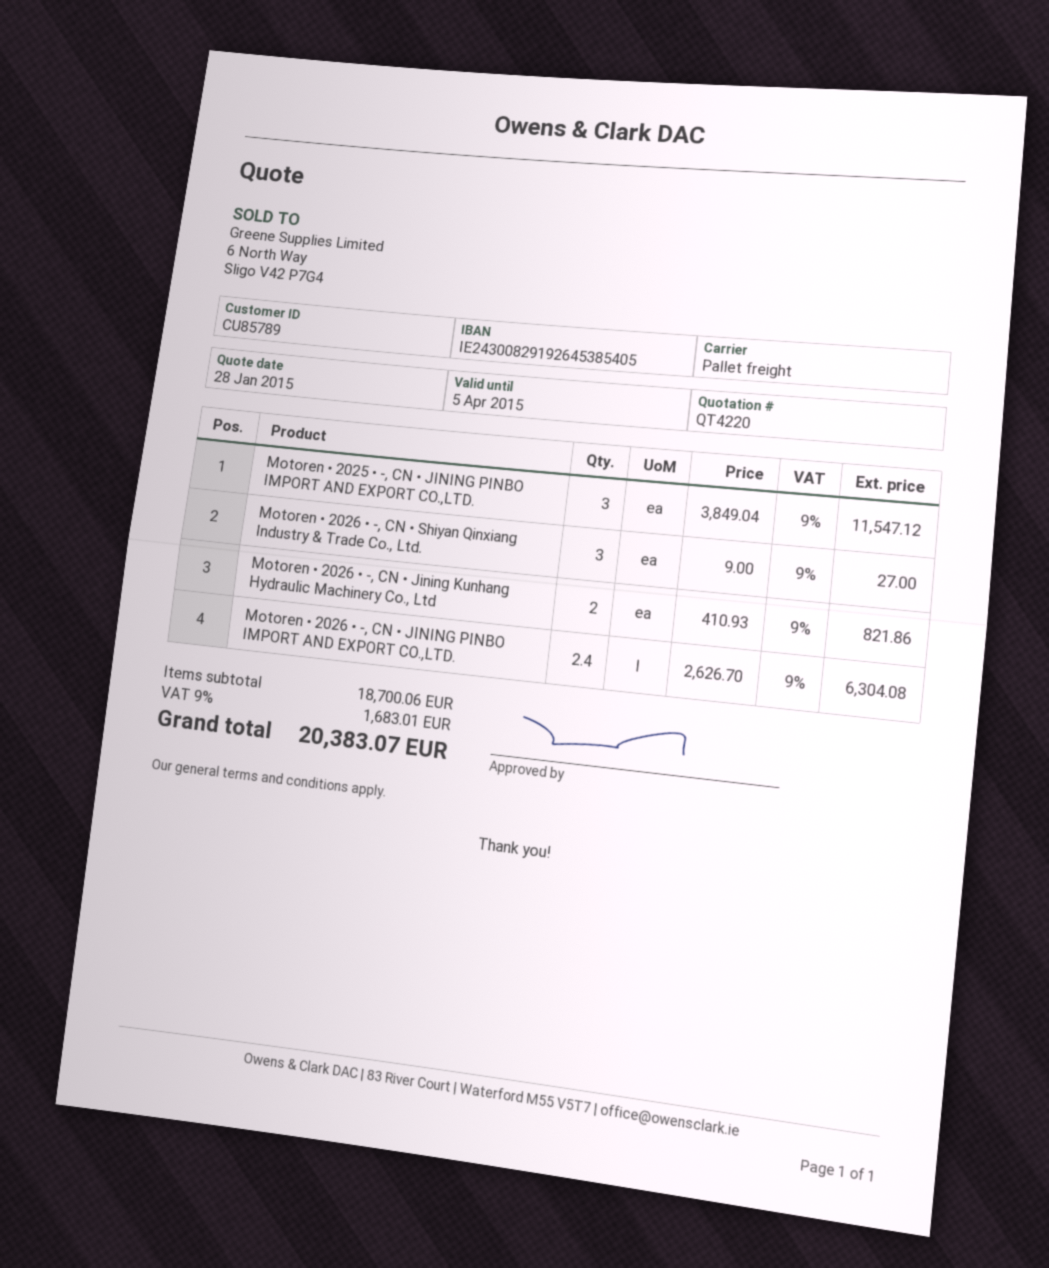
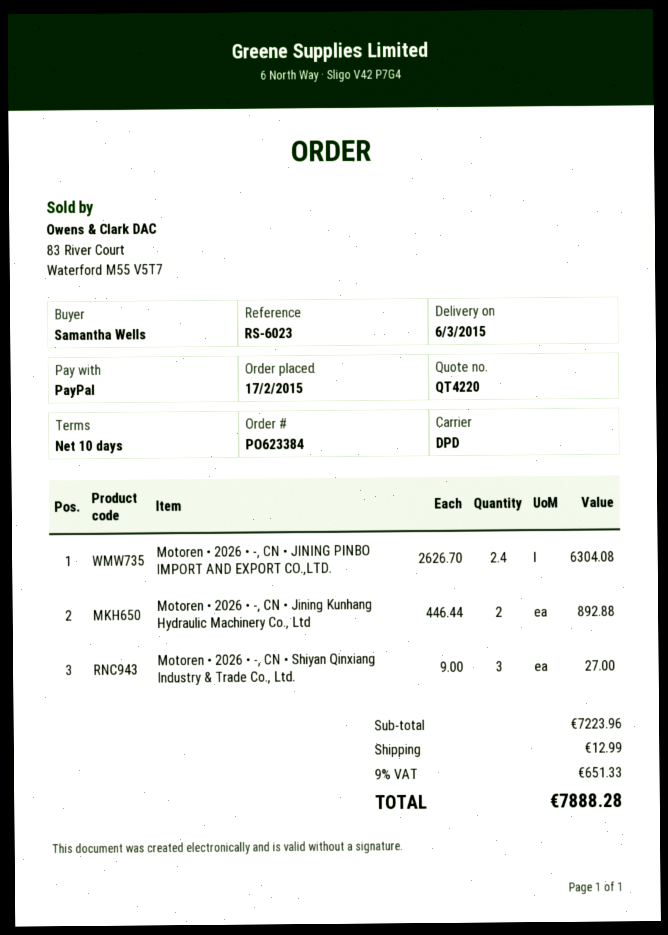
shipping method: pallet freight -> DPD
Motoren • 2025 • -, CN • JINING PINBO IMPORT AND EXPORT CO.,LTD.: 3 x 3849.04 = 11547.12 -> none
Motoren • 2026 • -, CN • Jining Kunhang Hydraulic Machinery Co., Ltd: 2 x 410.93 = 821.86 -> 2 x 446.44 = 892.88
subtotal: 18700.06 -> 7223.96
shipping: none -> 12.99
tax: 9% = 1683.01 -> 9% = 651.33
total: 20383.07 -> 7888.28

